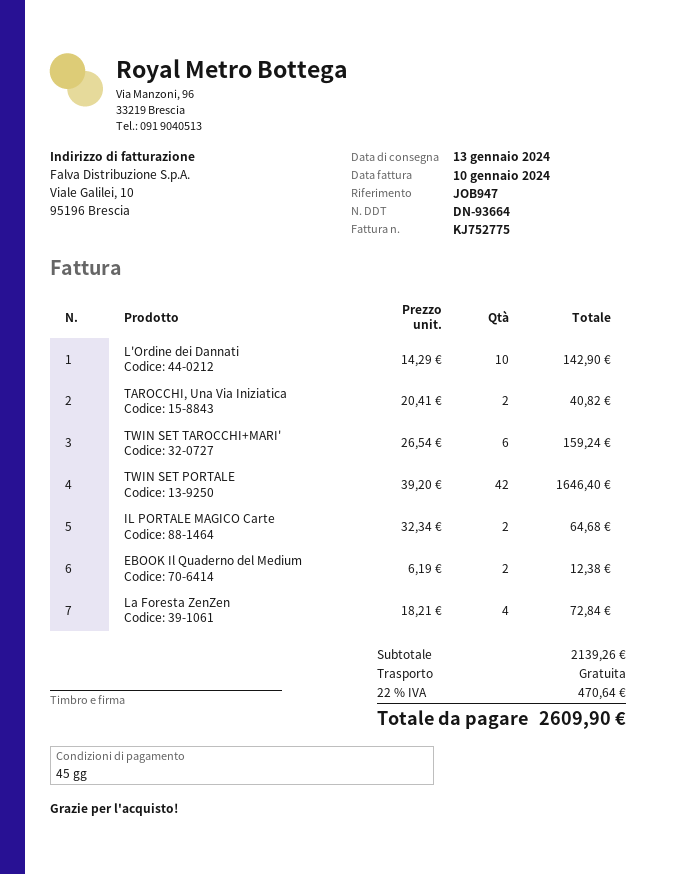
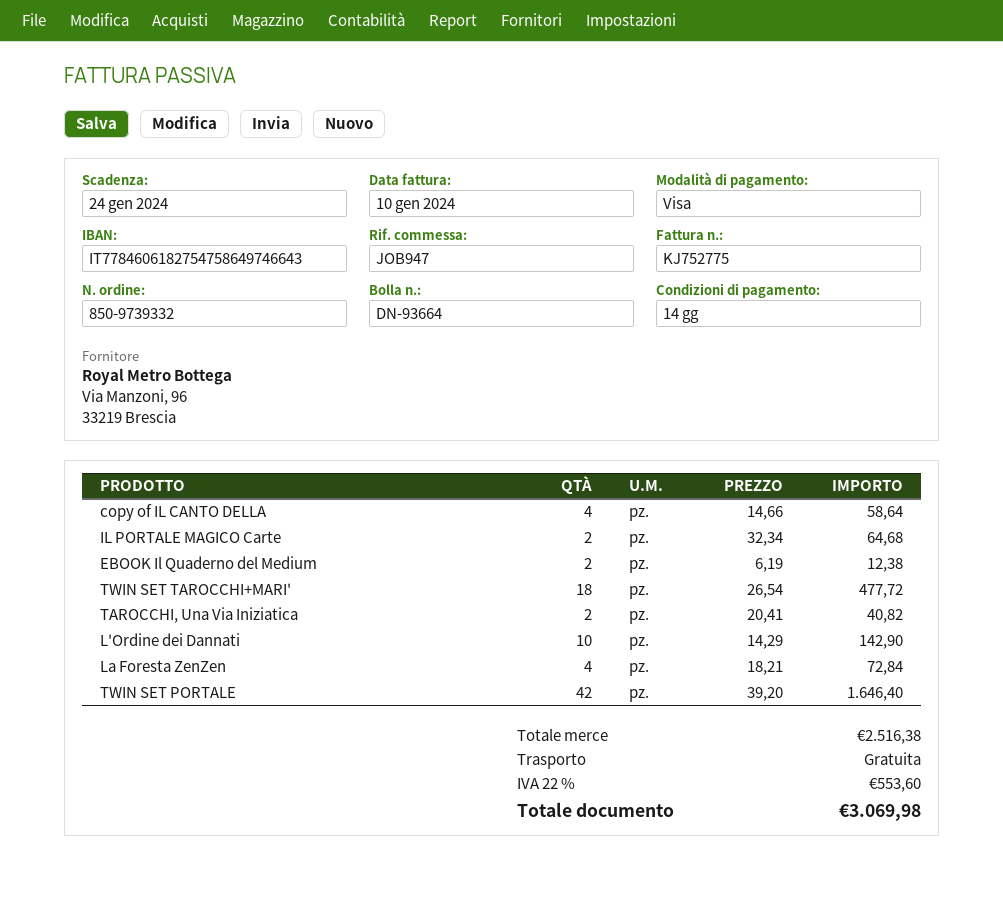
payment terms: 45 days -> 14 days
TWIN SET TAROCCHI+MARI': 6 x 26.54 = 159.24 -> 18 x 26.54 = 477.72
copy of IL CANTO DELLA: none -> 4 x 14.66 = 58.64
subtotal: 2139.26 -> 2516.38
tax: 22% = 470.64 -> 22% = 553.60
total: 2609.90 -> 3069.98

